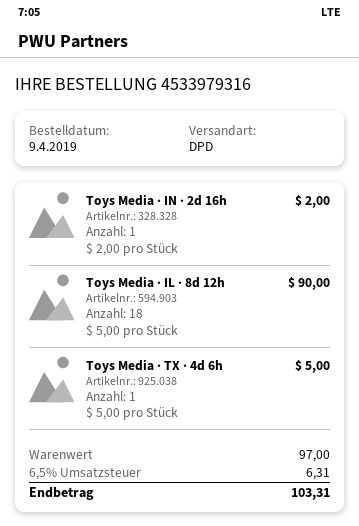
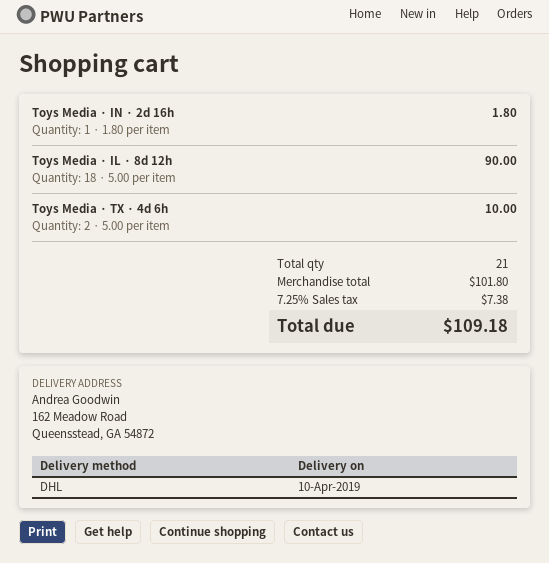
shipping method: DPD -> DHL
Toys Media · IN · 2d 16h: 1 x 2.00 = 2.00 -> 1 x 1.80 = 1.80
Toys Media · TX · 4d 6h: 1 x 5.00 = 5.00 -> 2 x 5.00 = 10.00
subtotal: 97.00 -> 101.80
tax: 6.5% = 6.31 -> 7.25% = 7.38
total: 103.31 -> 109.18

